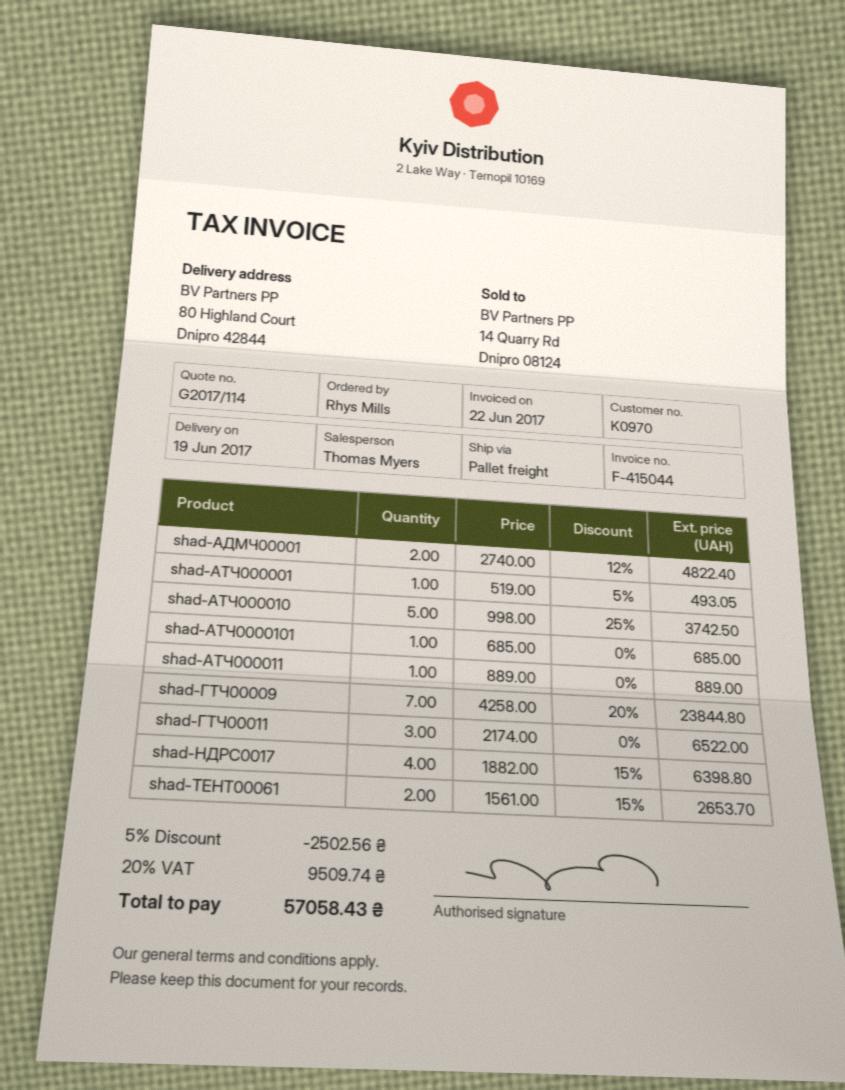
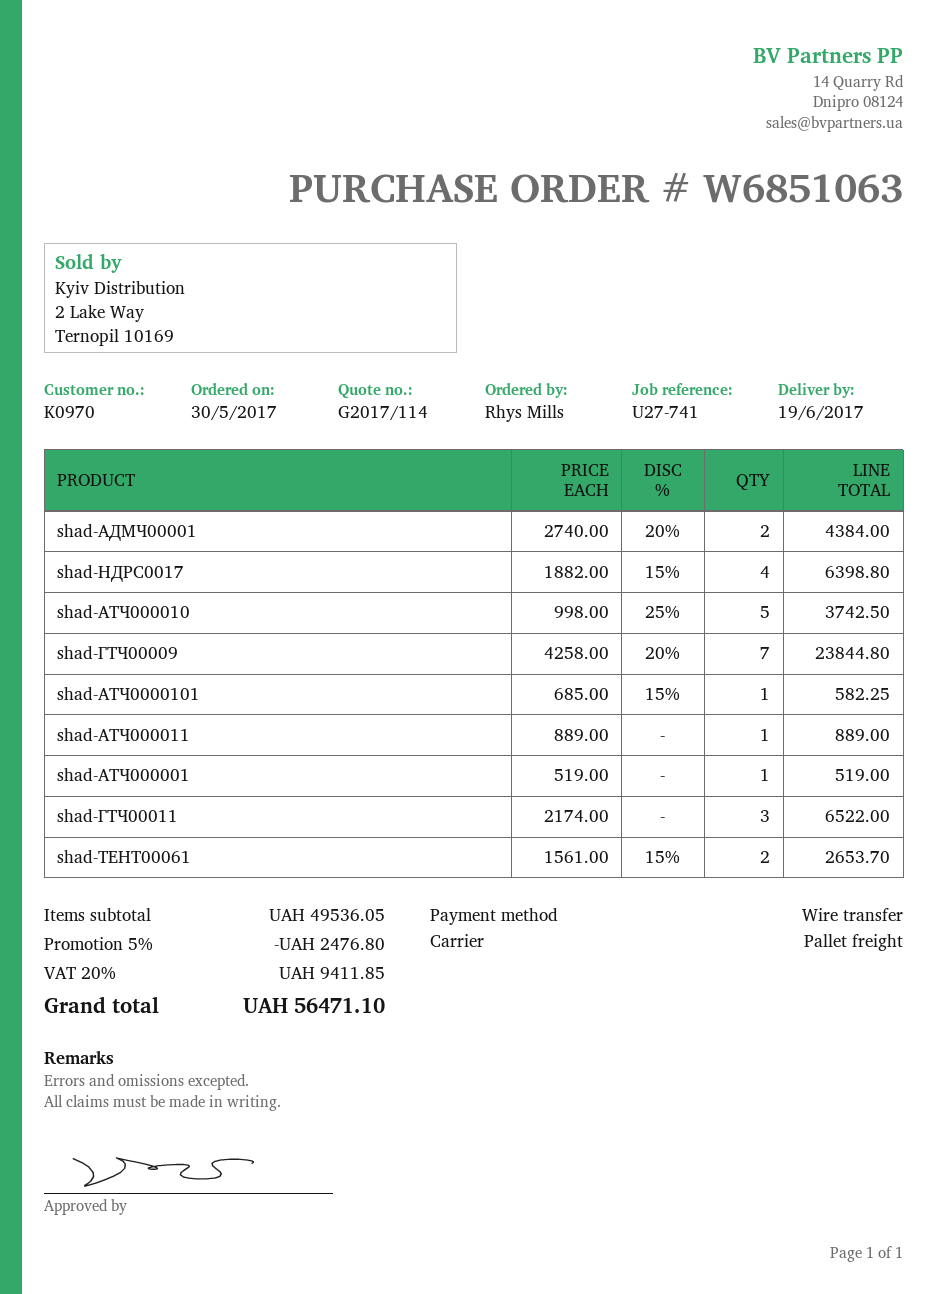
shad-АДМЧ00001: 2 x 2740.00 - 12% = 4822.40 -> 2 x 2740.00 - 20% = 4384.00
shad-АТЧ000001: 1 x 519.00 - 5% = 493.05 -> 1 x 519.00 = 519.00
shad-АТЧ0000101: 1 x 685.00 = 685.00 -> 1 x 685.00 - 15% = 582.25
discount: 5% = 2502.56 -> 5% = 2476.80
tax: 20% = 9509.74 -> 20% = 9411.85
total: 57058.43 -> 56471.10

